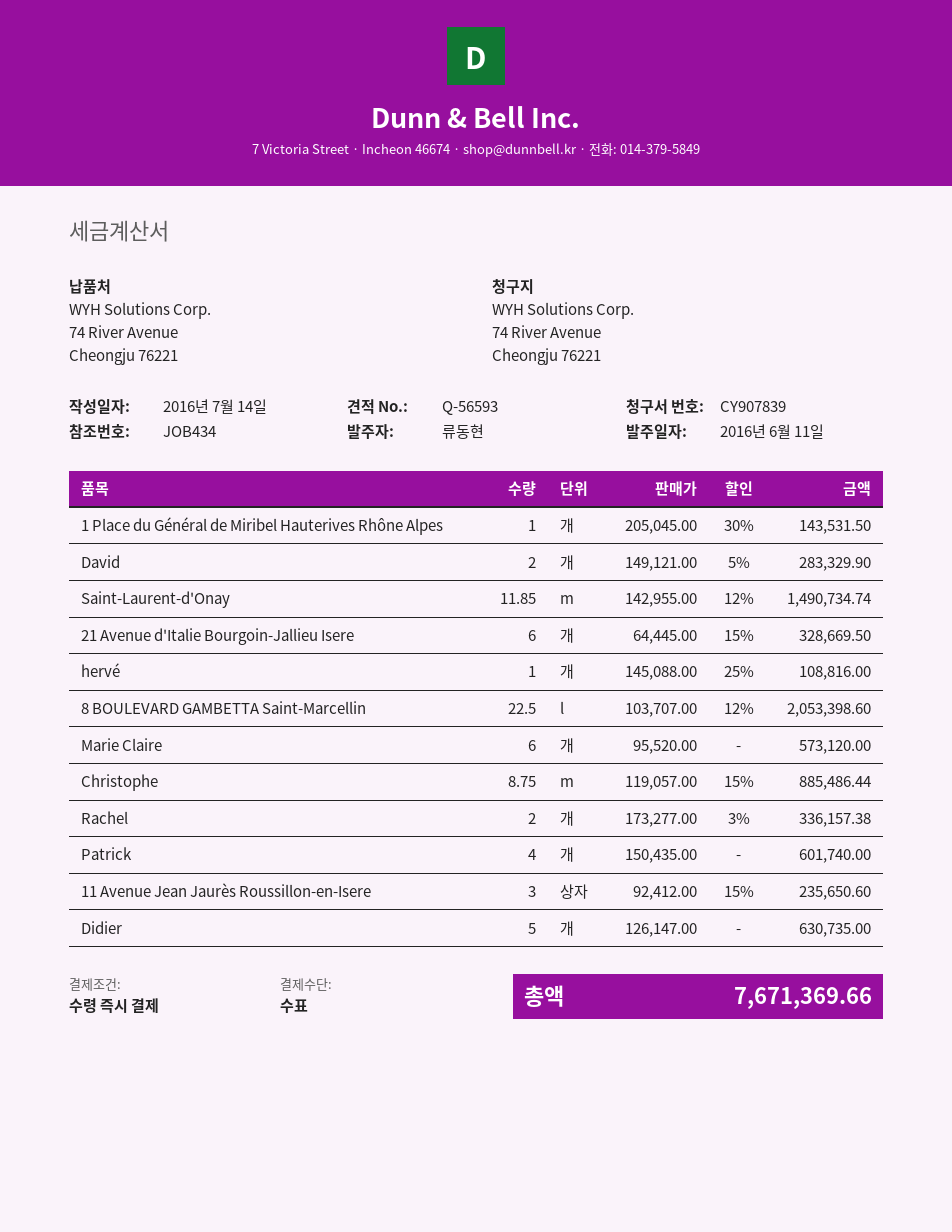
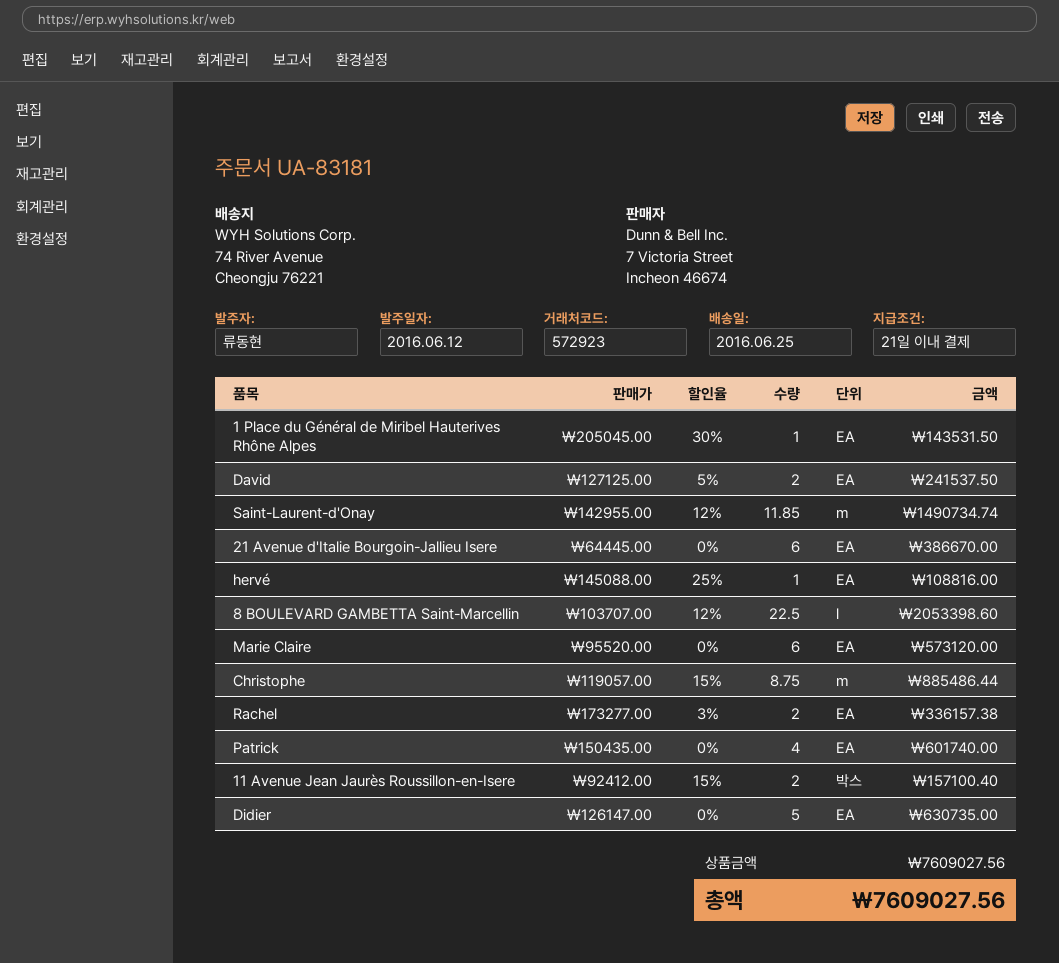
order date: 2016-06-11 -> 2016-06-12
payment terms: on receipt -> 21 days
David: 2 x 149121.00 - 5% = 283329.90 -> 2 x 127125.00 - 5% = 241537.50
21 Avenue d'Italie Bourgoin-Jallieu Isere: 6 x 64445.00 - 15% = 328669.50 -> 6 x 64445.00 = 386670.00
11 Avenue Jean Jaurès Roussillon-en-Isere: 3 x 92412.00 - 15% = 235650.60 -> 2 x 92412.00 - 15% = 157100.40
total: 7671369.66 -> 7609027.56

